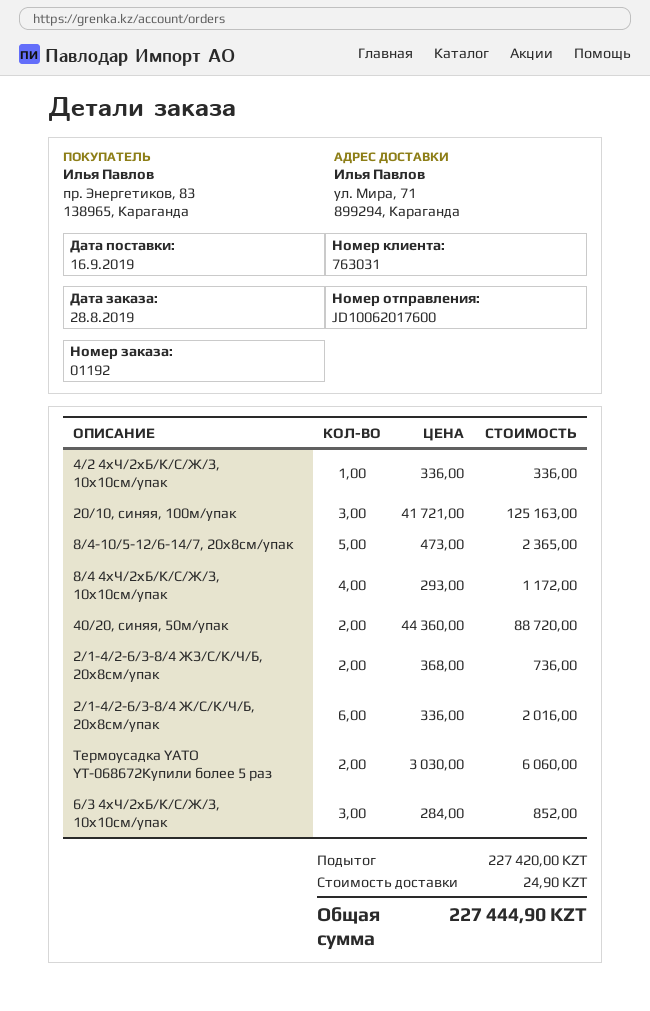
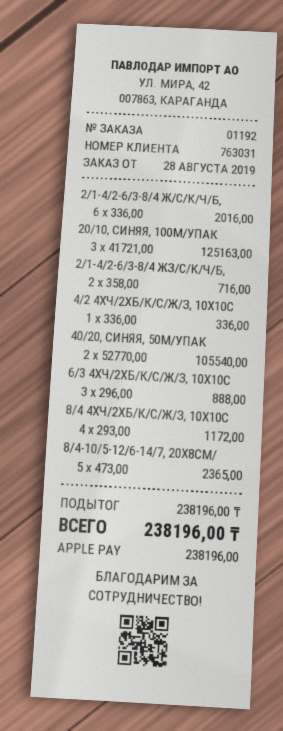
40/20, синяя, 50м/упак: 2 x 44360.00 = 88720.00 -> 2 x 52770.00 = 105540.00
2/1-4/2-6/3-8/4 ЖЗ/С/К/Ч/Б, 20х8см/упак: 2 x 368.00 = 736.00 -> 2 x 358.00 = 716.00
Термоусадка YATO YT-068672Купили более 5 раз: 2 x 3030.00 = 6060.00 -> none
6/3 4хЧ/2хБ/К/С/Ж/З, 10х10см/упак: 3 x 284.00 = 852.00 -> 3 x 296.00 = 888.00
subtotal: 227420.00 -> 238196.00
shipping: 24.90 -> none
total: 227444.90 -> 238196.00

